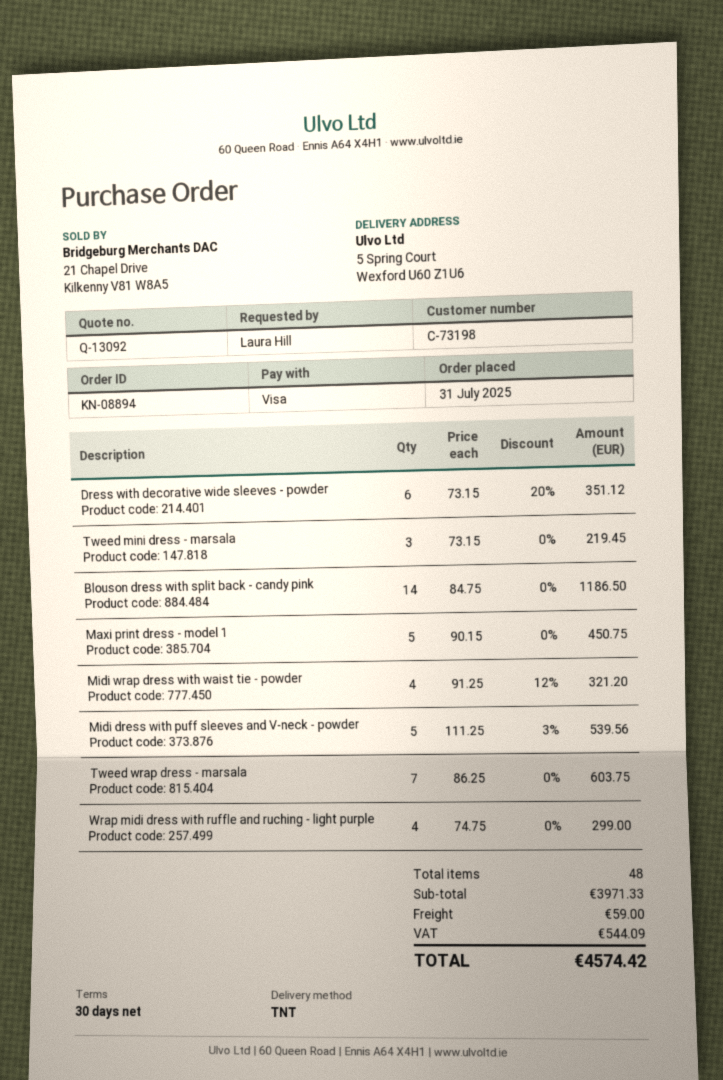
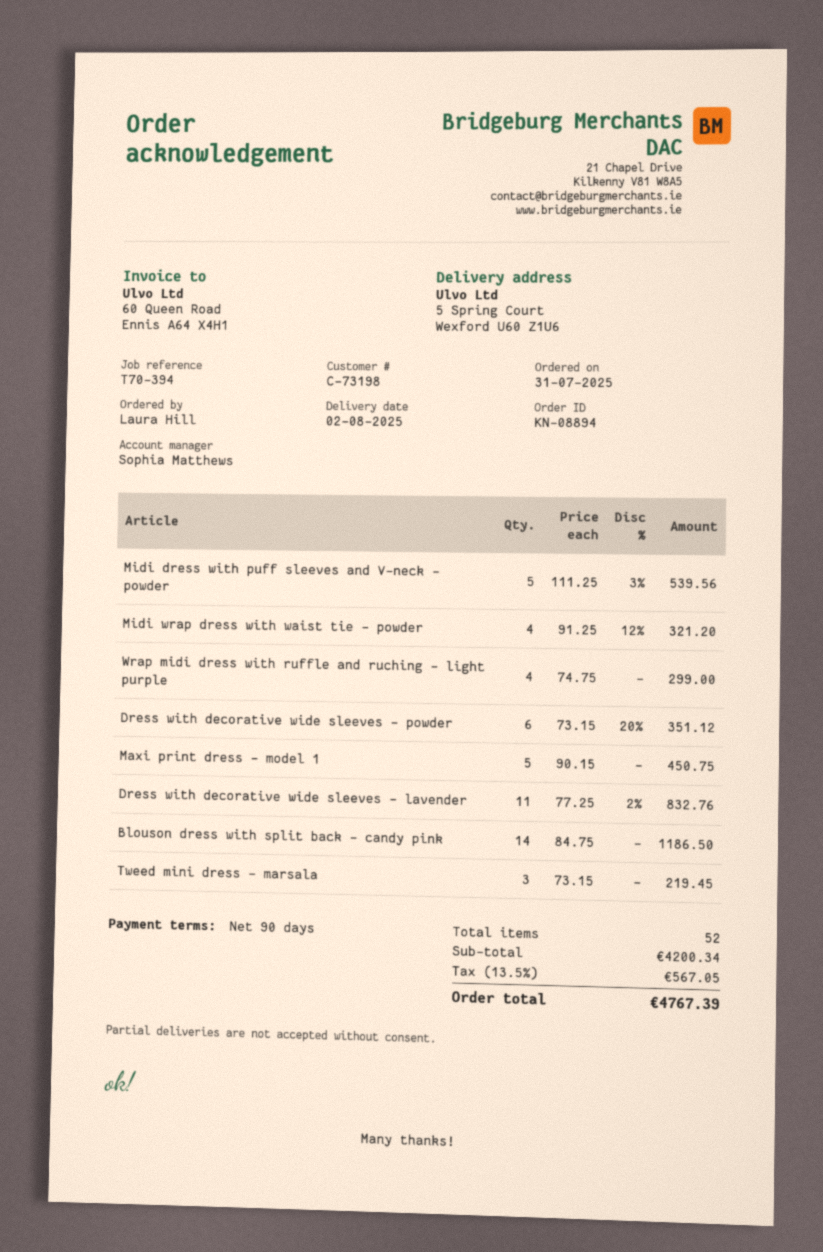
payment terms: 30 days -> 90 days
Tweed wrap dress - marsala: 7 x 86.25 = 603.75 -> none
Dress with decorative wide sleeves - lavender: none -> 11 x 77.25 - 2% = 832.76
total quantity: 48 -> 52
subtotal: 3971.33 -> 4200.34
shipping: 59.00 -> none
tax: 544.09 -> 567.05
total: 4574.42 -> 4767.39

